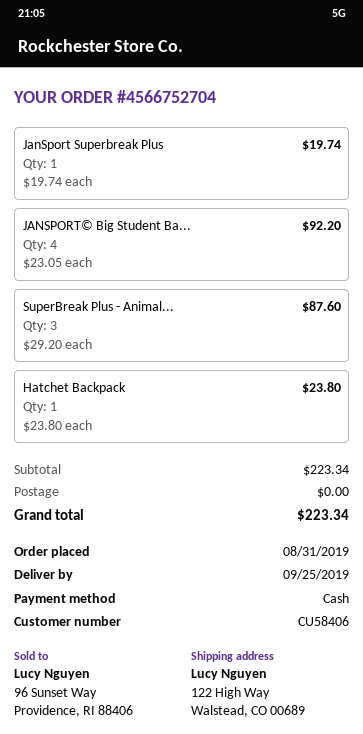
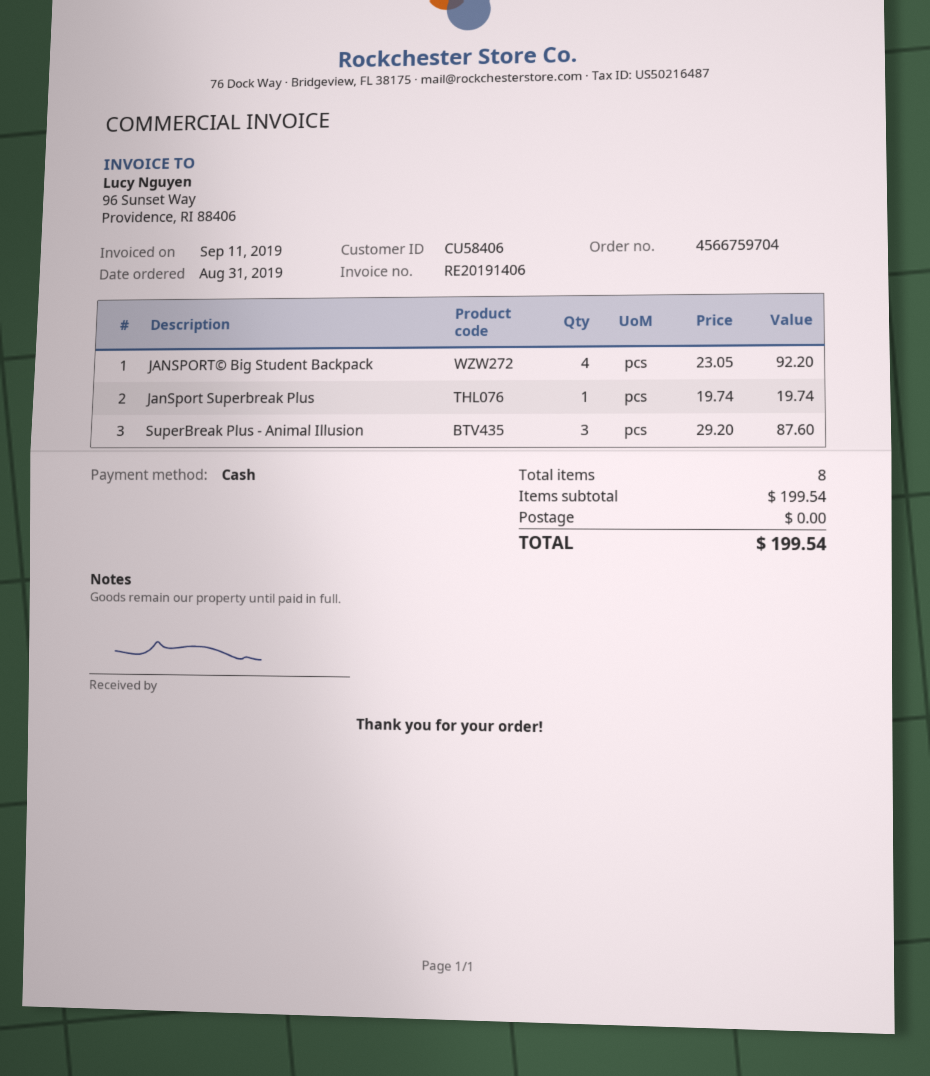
order number: 4566752704 -> 4566759704
Hatchet Backpack: 1 x 23.80 = 23.80 -> none
subtotal: 223.34 -> 199.54
total: 223.34 -> 199.54

